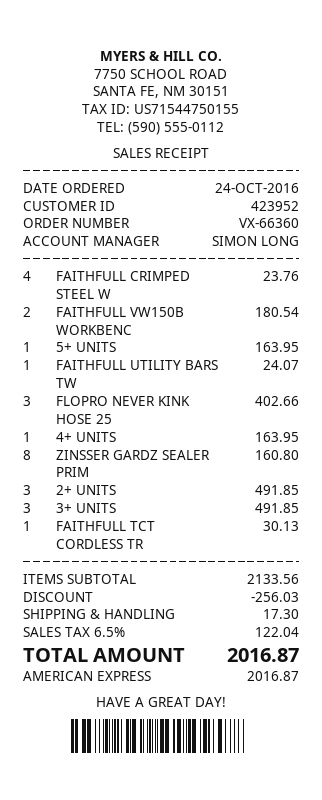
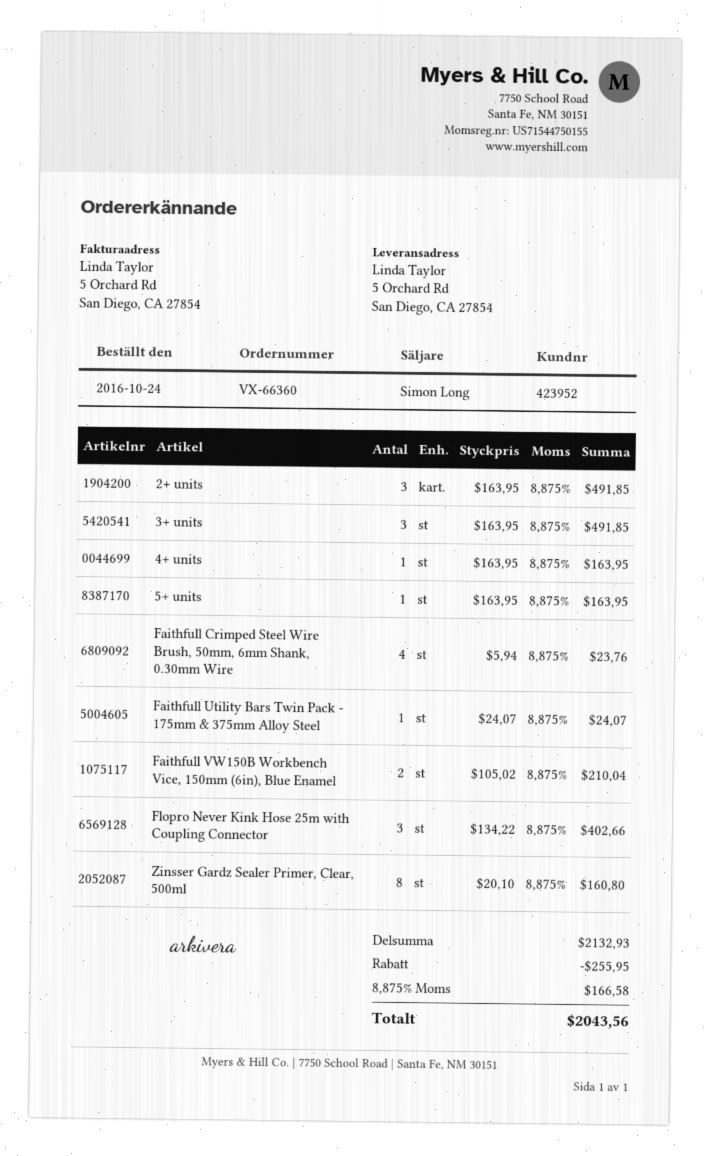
FAITHFULL VW150B WORKBENC: 2 for 180.54 -> 2 for 210.04
FAITHFULL TCT CORDLESS TR: 1 for 30.13 -> none
subtotal: 2133.56 -> 2132.93
discount: 256.03 -> 255.95
shipping: 17.30 -> none
tax: 6.5% = 122.04 -> 8.875% = 166.58
total: 2016.87 -> 2043.56

